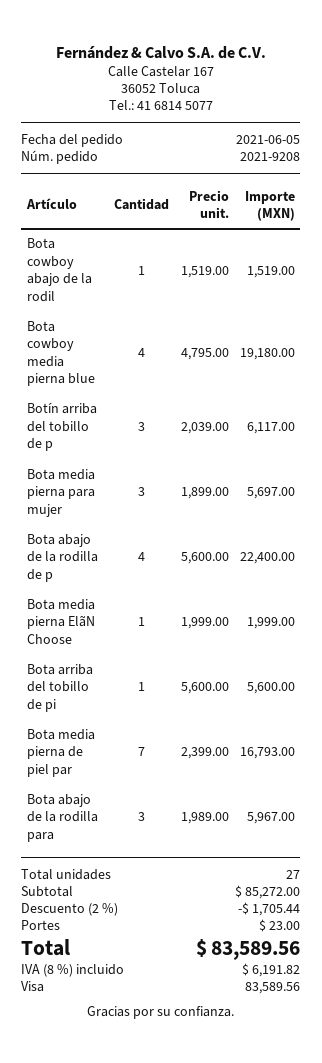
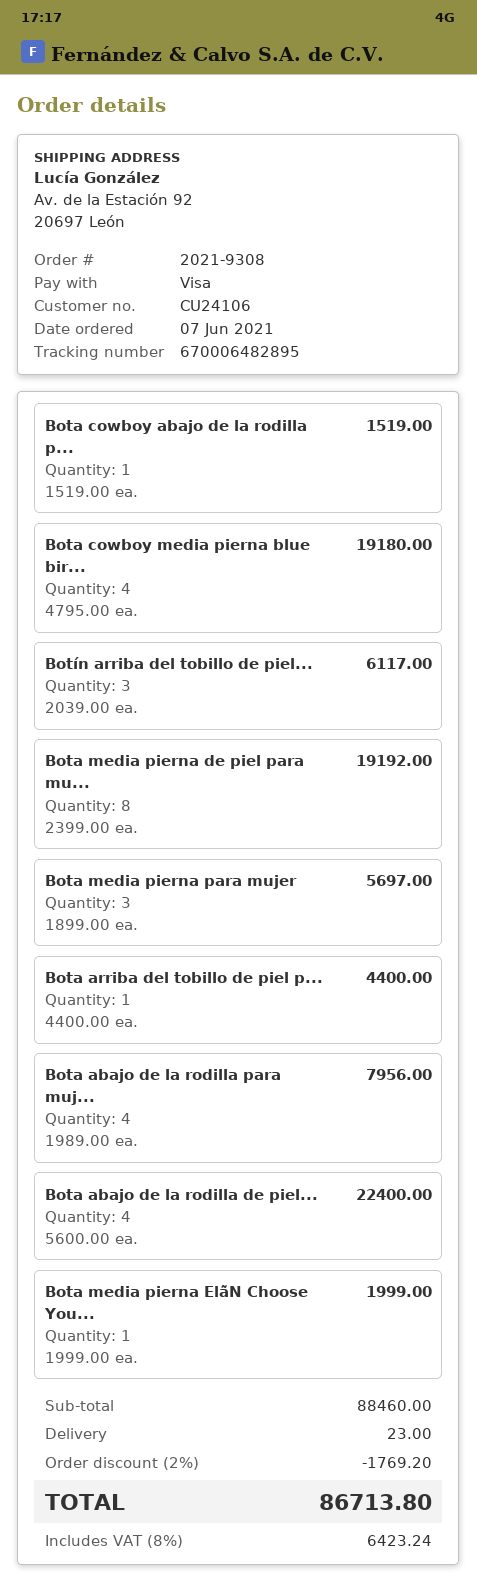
order number: 2021-9208 -> 2021-9308
order date: 2021-06-05 -> 2021-06-07
Bota arriba del tobillo de pi: 1 x 5600.00 = 5600.00 -> 1 x 4400.00 = 4400.00
Bota media pierna de piel par: 7 x 2399.00 = 16793.00 -> 8 x 2399.00 = 19192.00
Bota abajo de la rodilla para: 3 x 1989.00 = 5967.00 -> 4 x 1989.00 = 7956.00
subtotal: 85272.00 -> 88460.00
discount: 2% = 1705.44 -> 2% = 1769.20
tax: 8% = 6191.82 -> 8% = 6423.24
total: 83589.56 -> 86713.80

